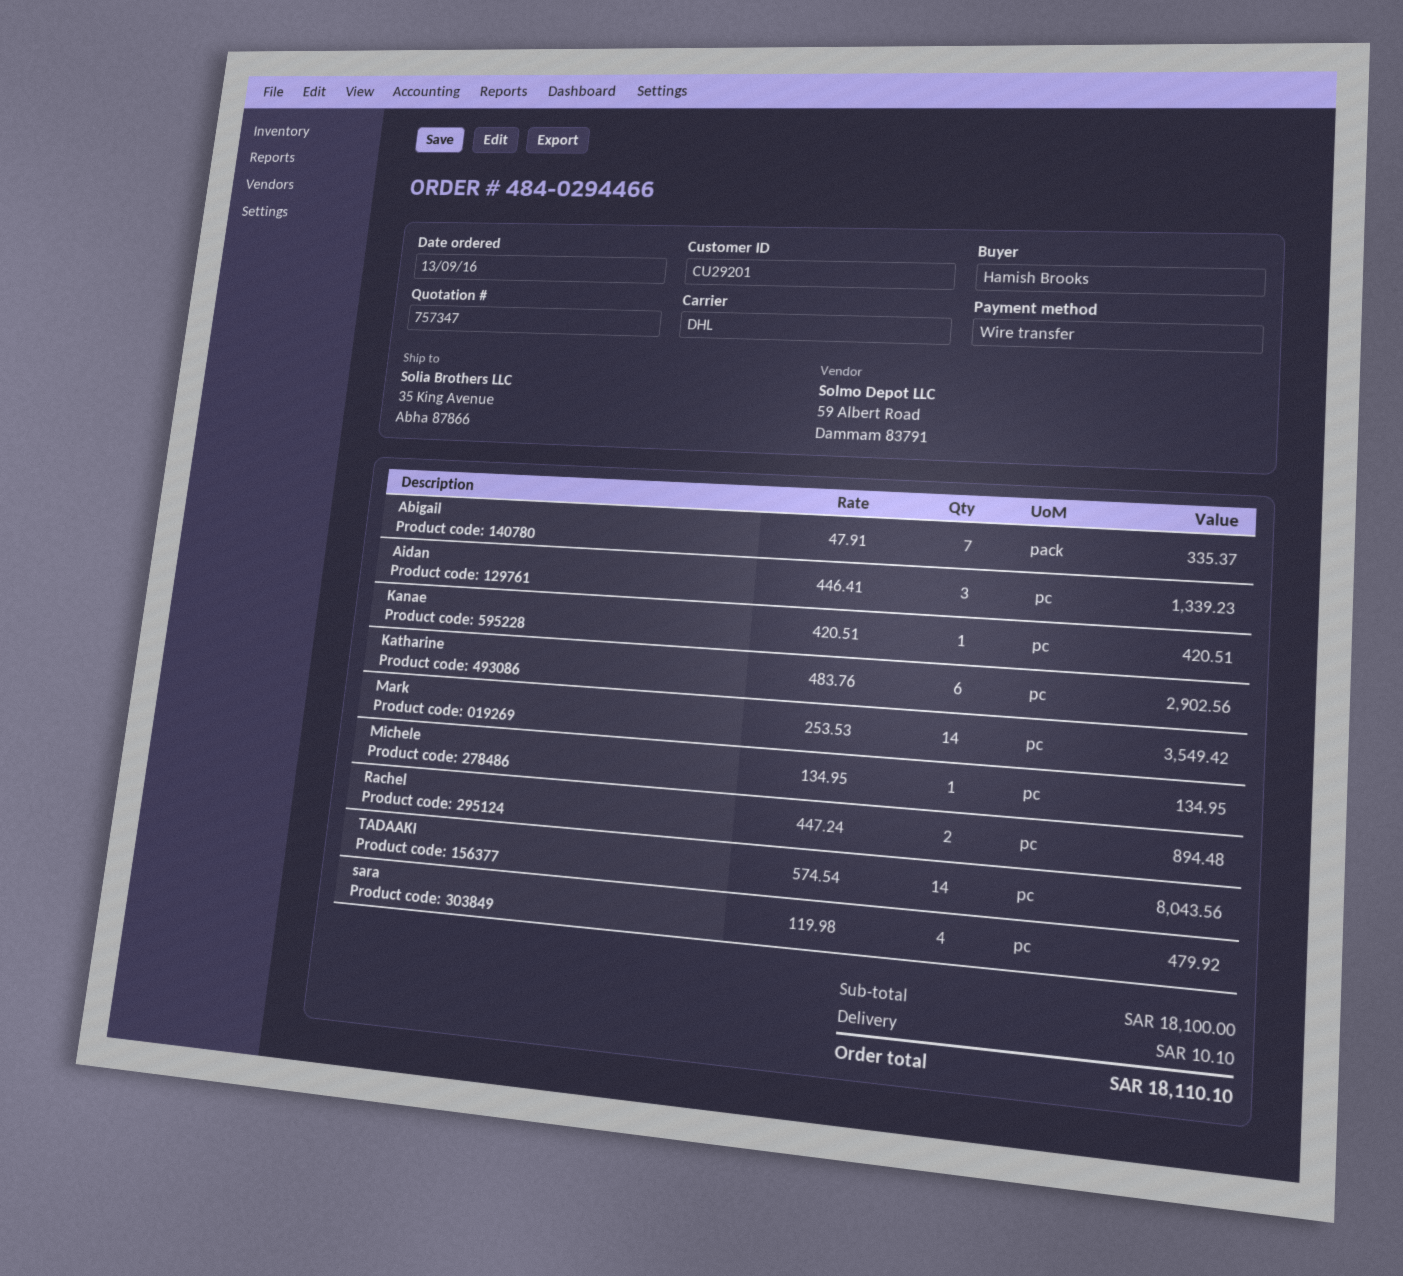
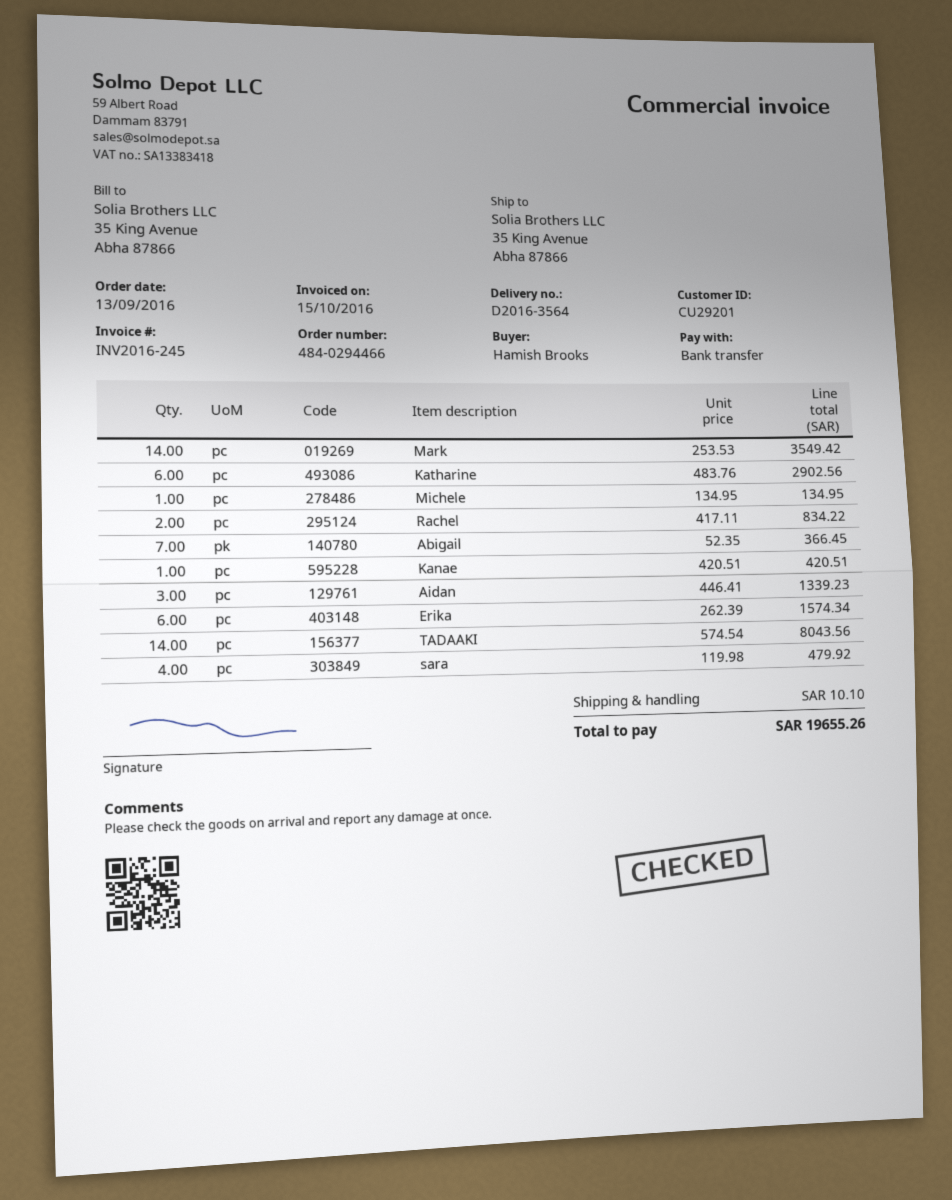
Abigail: 7 x 47.91 = 335.37 -> 7 x 52.35 = 366.45
Rachel: 2 x 447.24 = 894.48 -> 2 x 417.11 = 834.22
Erika: none -> 6 x 262.39 = 1574.34
total: 18110.10 -> 19655.26

